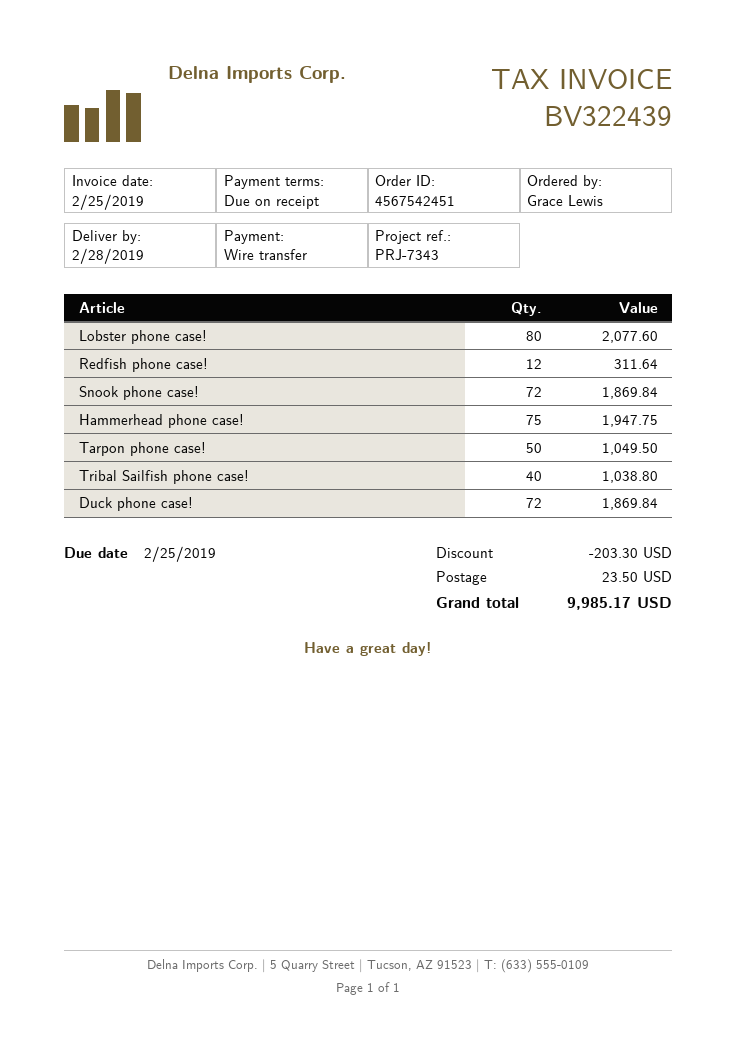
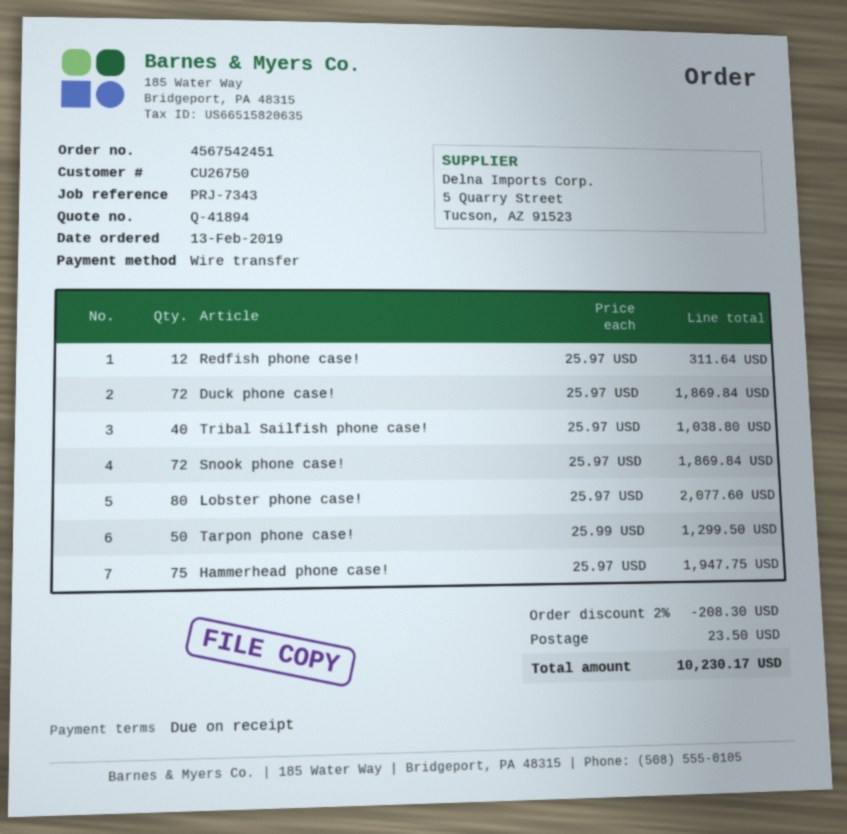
Tarpon phone case!: 50 for 1049.50 -> 50 for 1299.50
discount: 203.30 -> 208.30
total: 9985.17 -> 10230.17

